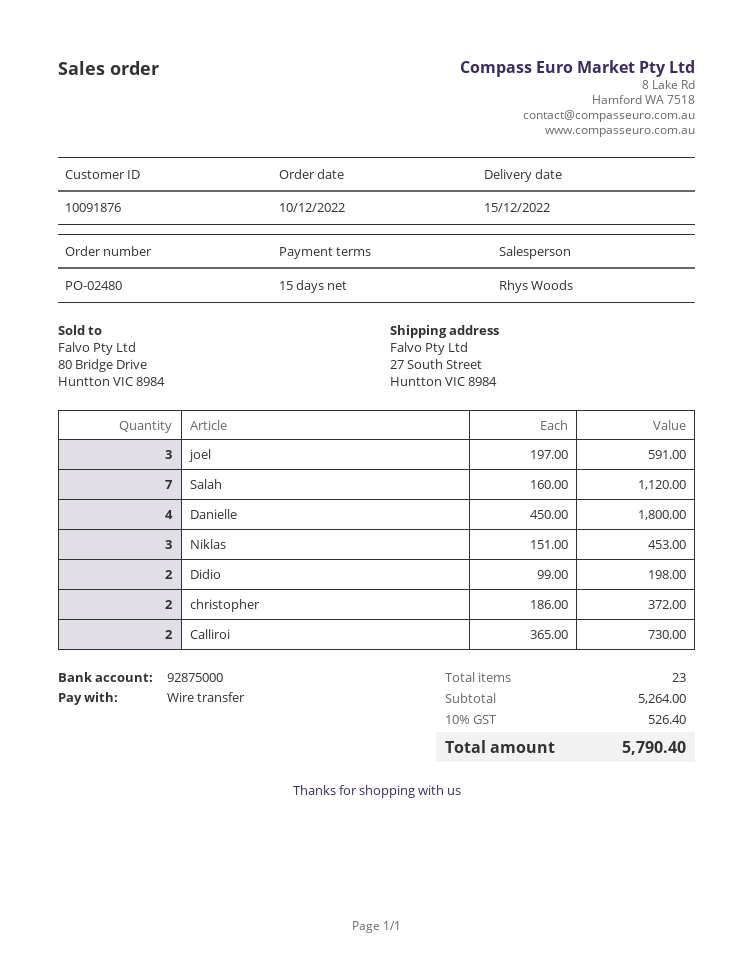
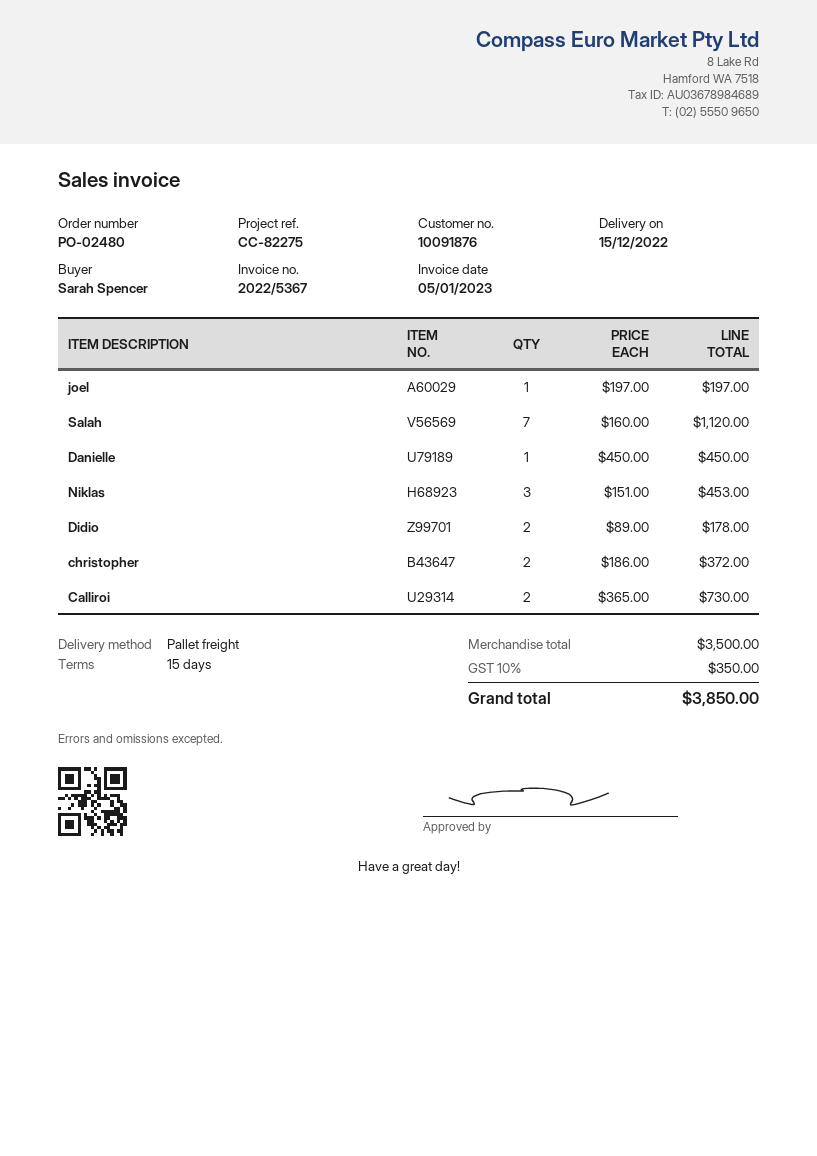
joel: 3 x 197.00 = 591.00 -> 1 x 197.00 = 197.00
Danielle: 4 x 450.00 = 1800.00 -> 1 x 450.00 = 450.00
Didio: 2 x 99.00 = 198.00 -> 2 x 89.00 = 178.00
subtotal: 5264.00 -> 3500.00
tax: 10% = 526.40 -> 10% = 350.00
total: 5790.40 -> 3850.00

